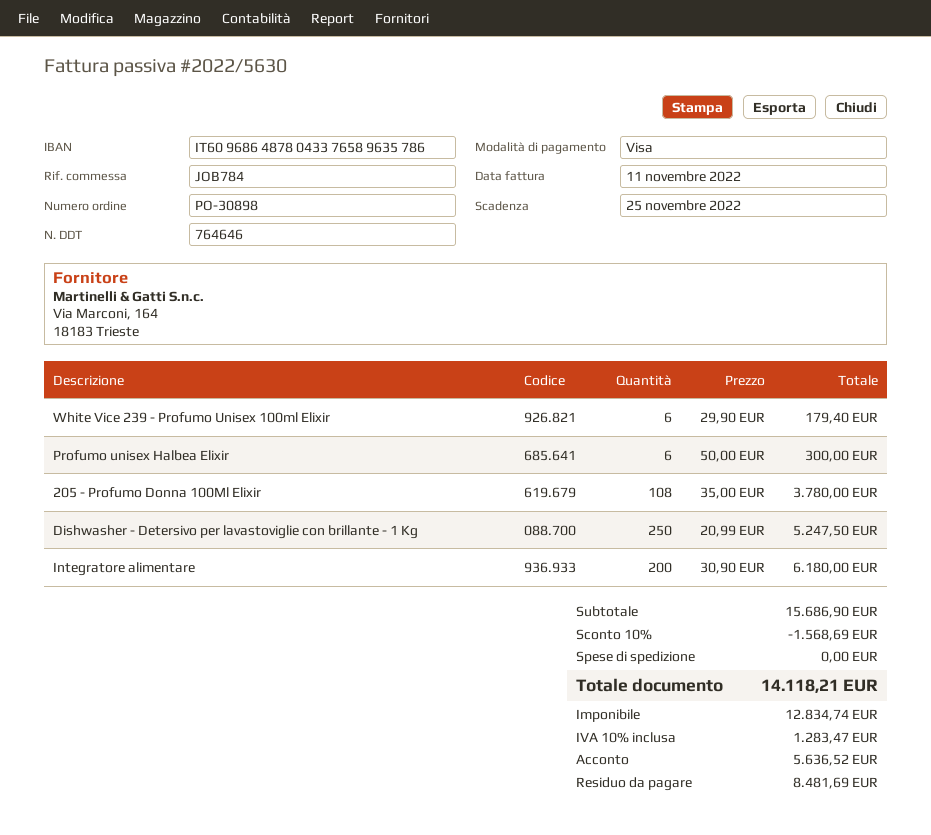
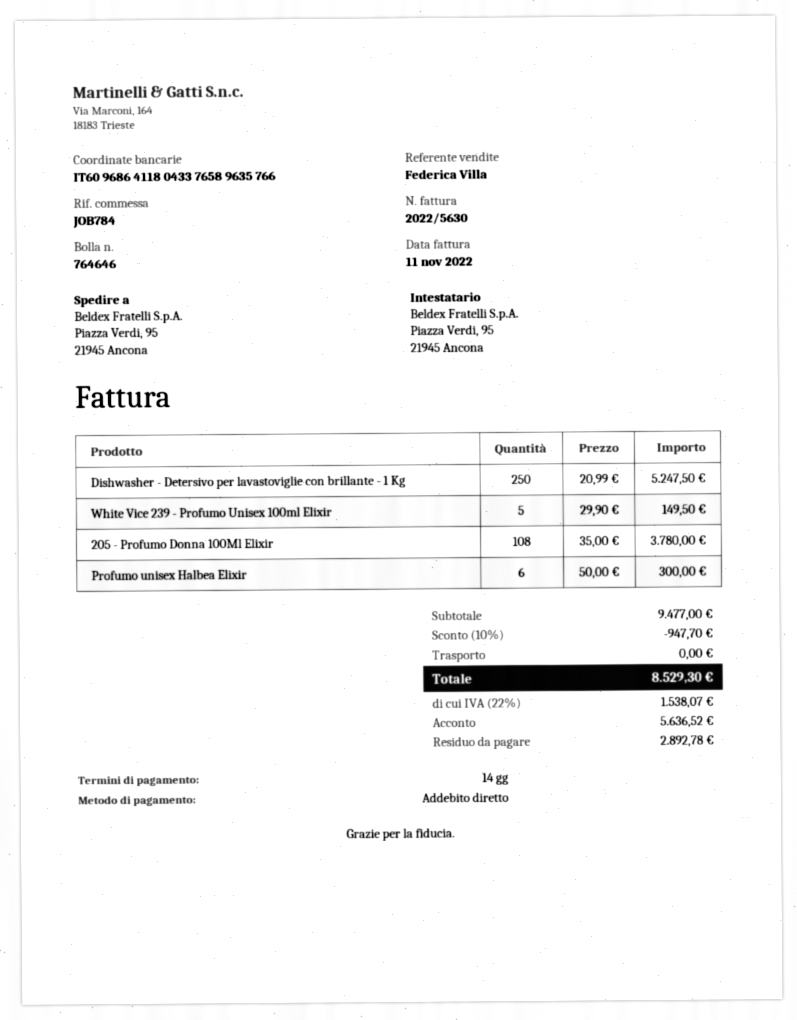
payment method: Visa -> direct debit
bank account: IT6096864878043376589635786 -> IT6096864118043376589635766
White Vice 239 - Profumo Unisex 100ml Elixir: 6 x 29.90 = 179.40 -> 5 x 29.90 = 149.50
Integratore alimentare: 200 x 30.90 = 6180.00 -> none
subtotal: 15686.90 -> 9477.00
discount: 10% = 1568.69 -> 10% = 947.70
tax: 10% = 1283.47 -> 22% = 1538.07
total: 14118.21 -> 8529.30
balance: 8481.69 -> 2892.78

